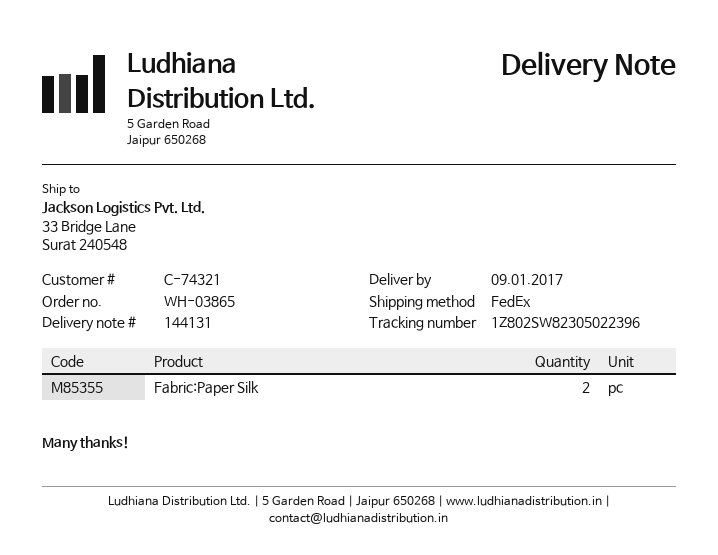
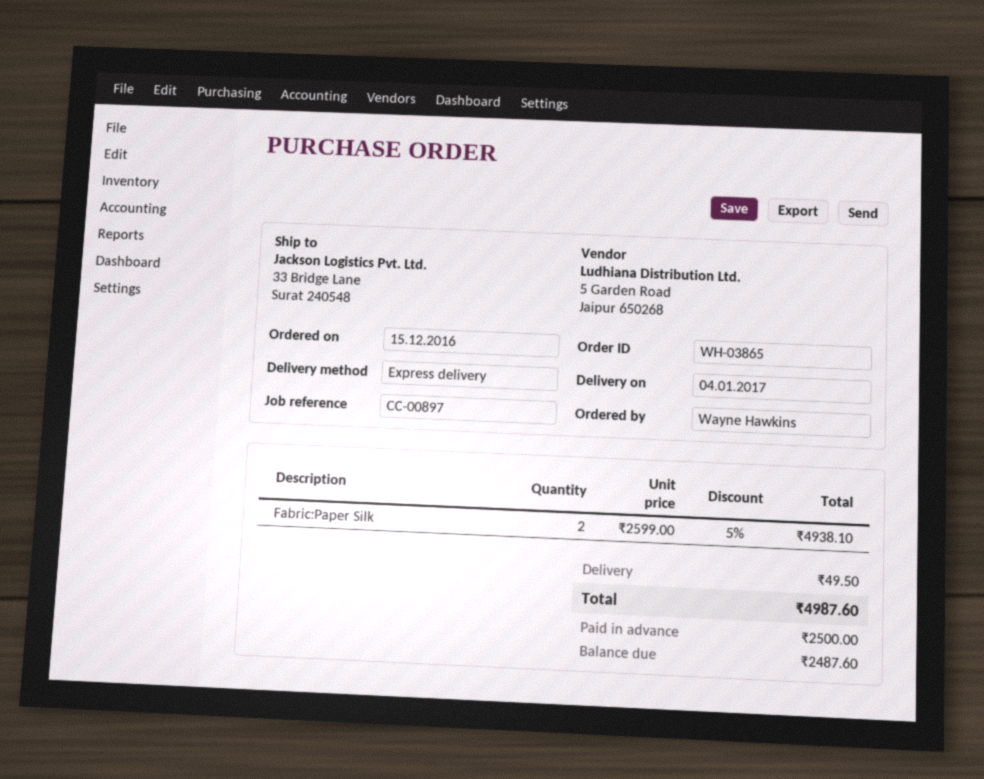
delivery date: 2017-01-09 -> 2017-01-04
shipping method: FedEx -> express

